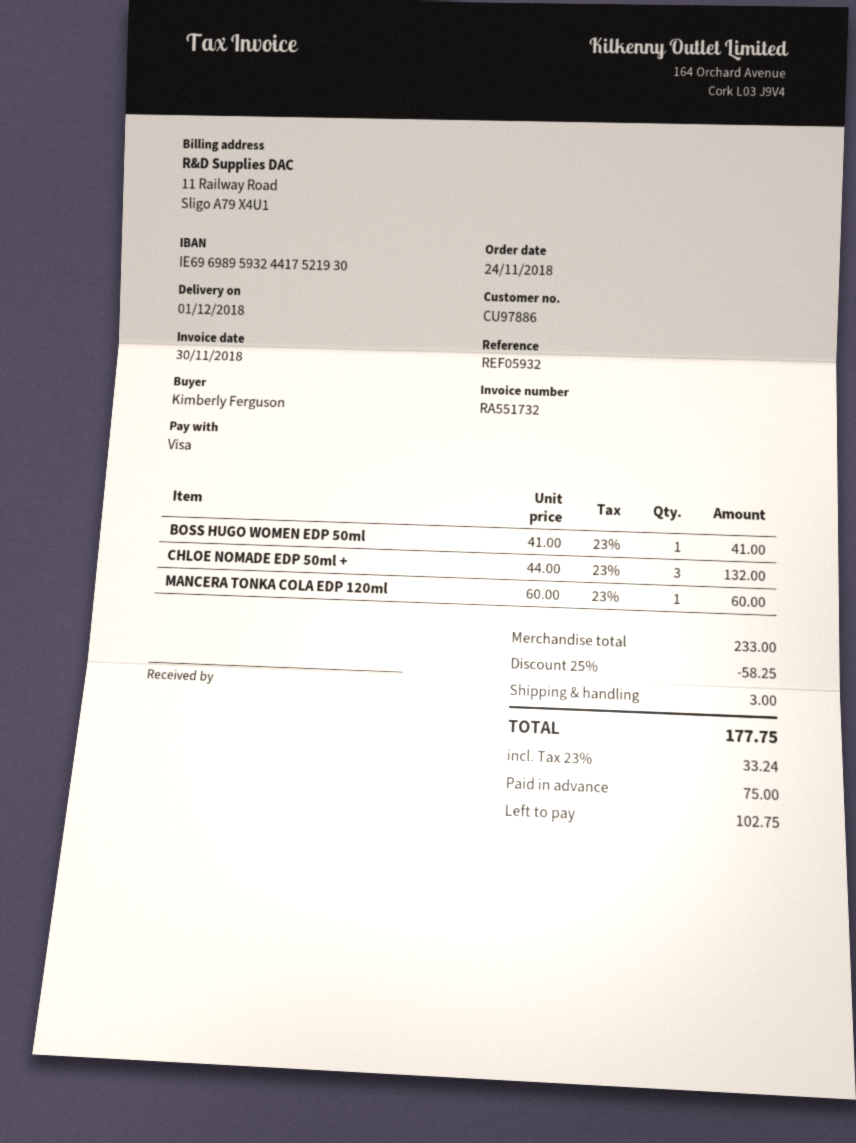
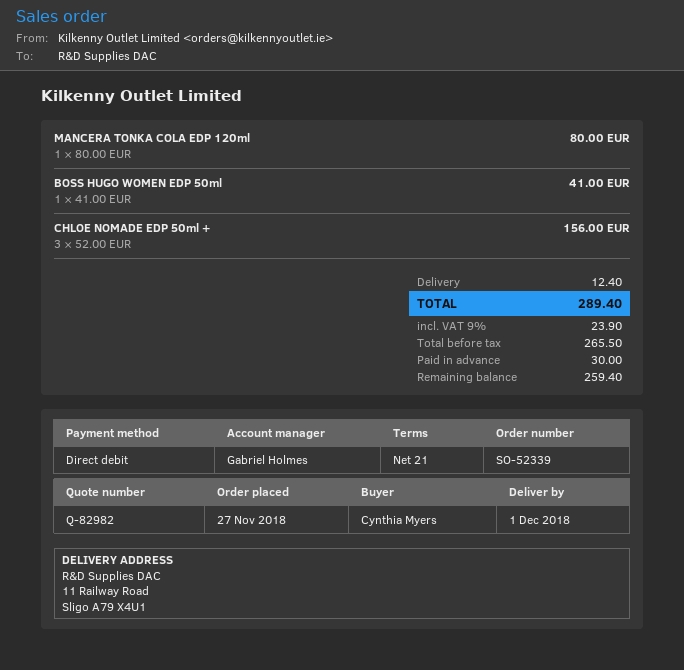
order date: 2018-11-24 -> 2018-11-27
ordered by: Kimberly Ferguson -> Cynthia Myers
payment method: Visa -> direct debit
CHLOE NOMADE EDP 50ml +: 3 x 44.00 = 132.00 -> 3 x 52.00 = 156.00
MANCERA TONKA COLA EDP 120ml: 1 x 60.00 = 60.00 -> 1 x 80.00 = 80.00
discount: 25% = 58.25 -> none
shipping: 3.00 -> 12.40
tax: 23% = 33.24 -> 9% = 23.90
total: 177.75 -> 289.40
deposit: 75.00 -> 30.00
balance: 102.75 -> 259.40

